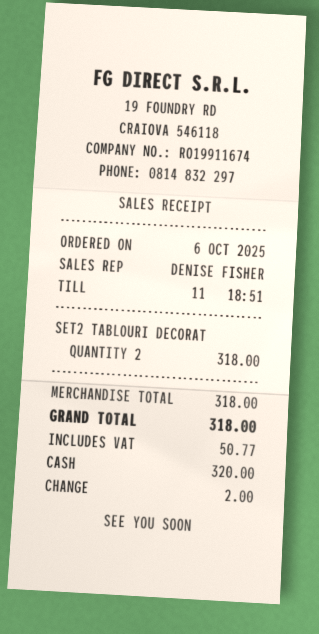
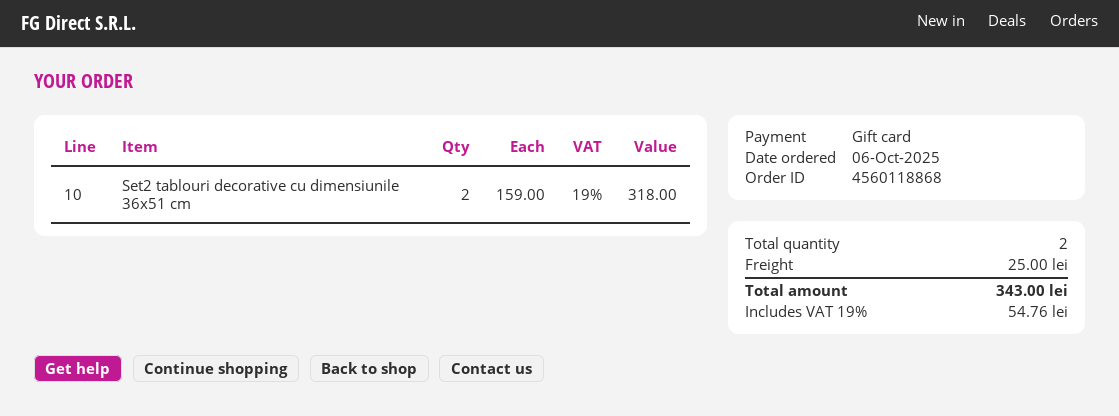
payment method: cash -> gift card
shipping: none -> 25.00
tax: 50.77 -> 54.76
total: 318.00 -> 343.00

